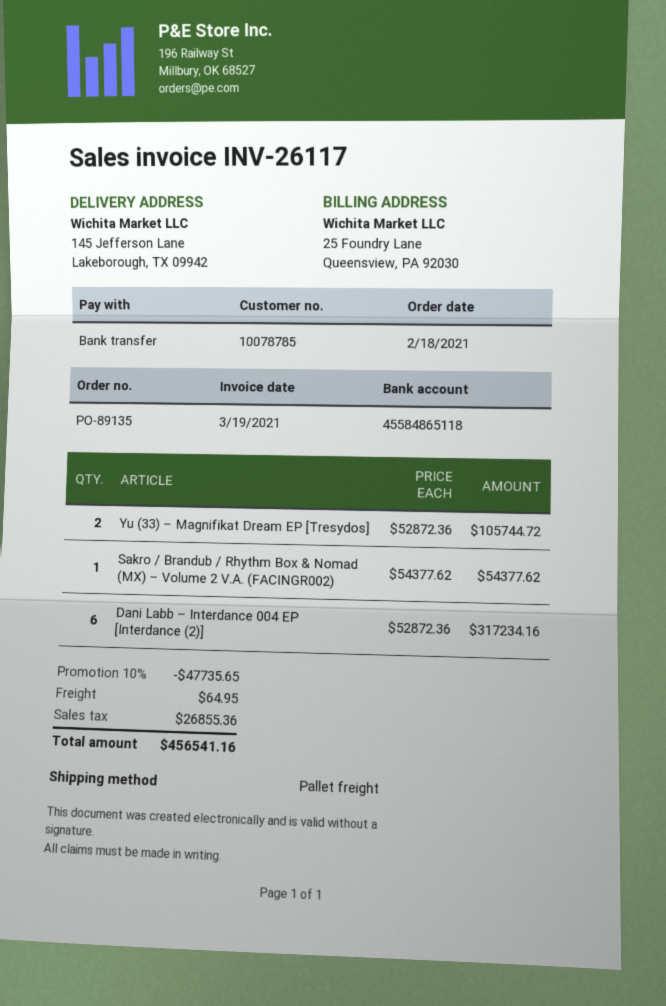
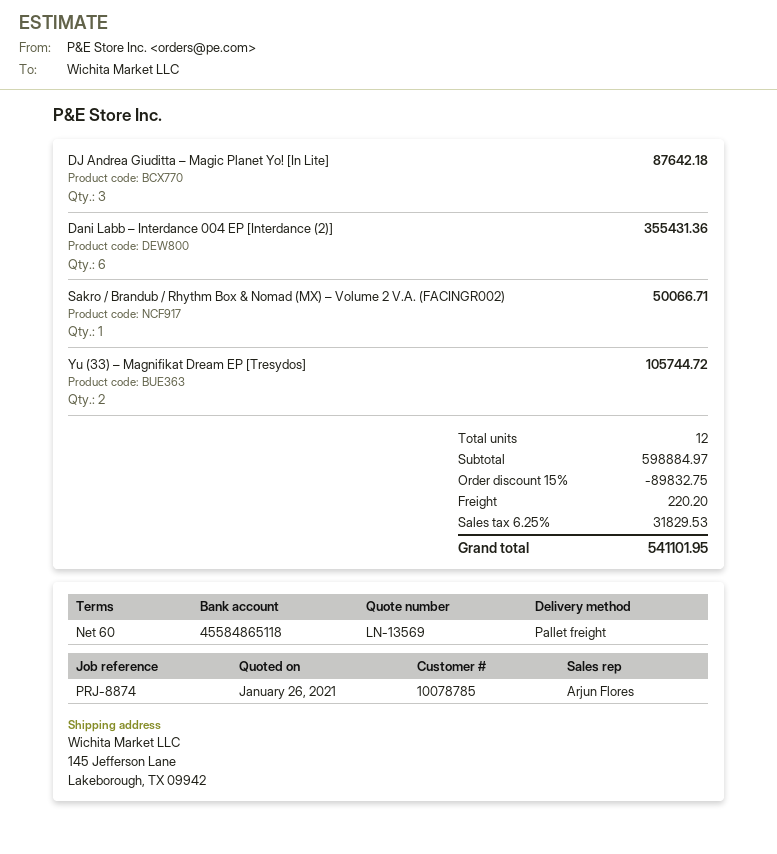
Sakro / Brandub / Rhythm Box & Nomad (MX) – Volume 2 V.A. (FACINGR002): 1 for 54377.62 -> 1 for 50066.71
Dani Labb – Interdance 004 EP [Interdance (2)]: 6 for 317234.16 -> 6 for 355431.36
DJ Andrea Giuditta – Magic Planet Yo! [In Lite]: none -> 3 for 87642.18
discount: 10% = 47735.65 -> 15% = 89832.75
shipping: 64.95 -> 220.20
tax: 26855.36 -> 31829.53
total: 456541.16 -> 541101.95

